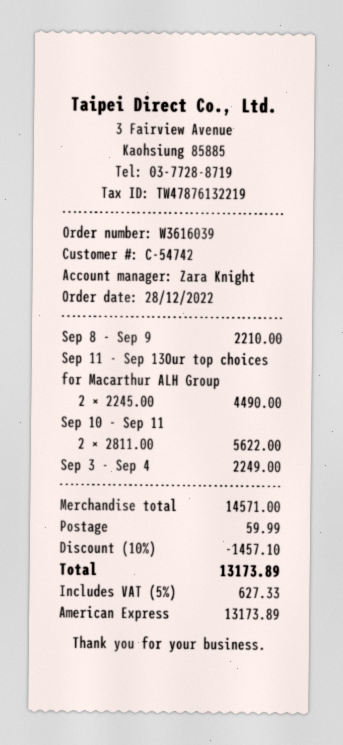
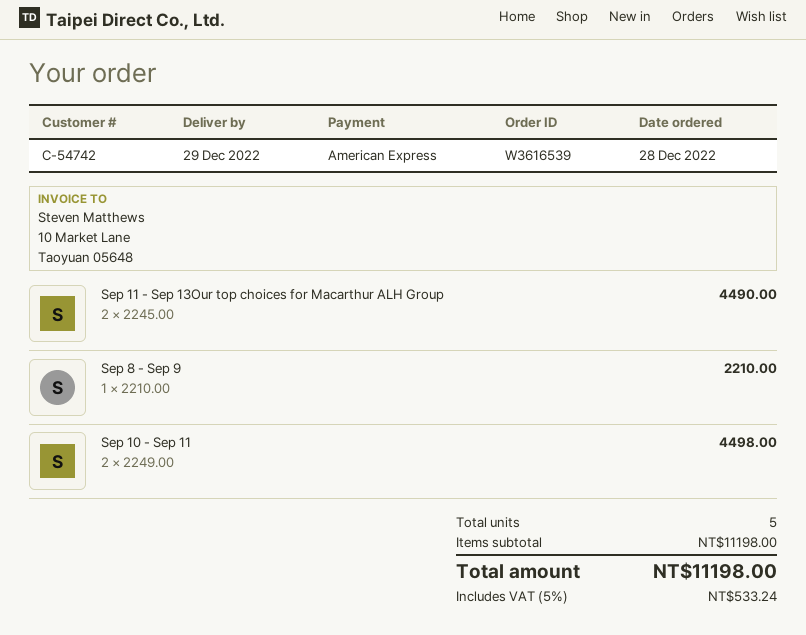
order number: W3616039 -> W3616539
Sep 10 - Sep 11: 2 x 2811.00 = 5622.00 -> 2 x 2249.00 = 4498.00
Sep 3 - Sep 4: 1 x 2249.00 = 2249.00 -> none
subtotal: 14571.00 -> 11198.00
discount: 10% = 1457.10 -> none
shipping: 59.99 -> none
tax: 5% = 627.33 -> 5% = 533.24
total: 13173.89 -> 11198.00

